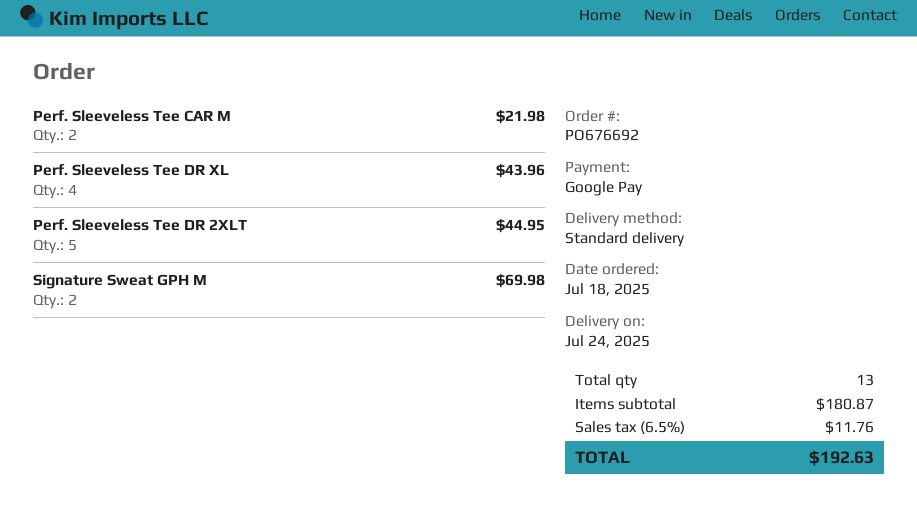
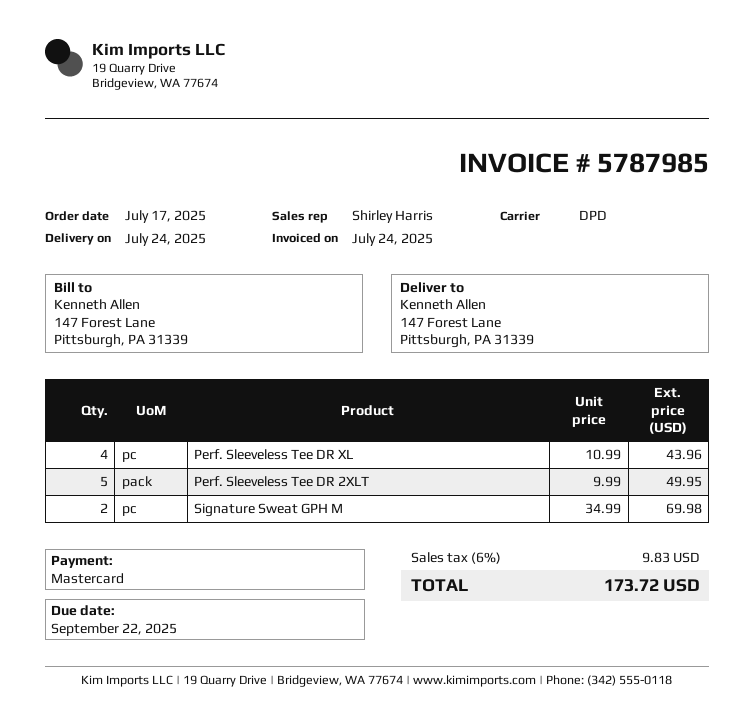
order date: 2025-07-18 -> 2025-07-17
payment method: Google Pay -> Mastercard
shipping method: standard -> DPD
Perf. Sleeveless Tee CAR M: 2 for 21.98 -> none
Perf. Sleeveless Tee DR 2XLT: 5 for 44.95 -> 5 for 49.95
tax: 6.5% = 11.76 -> 6% = 9.83
total: 192.63 -> 173.72

